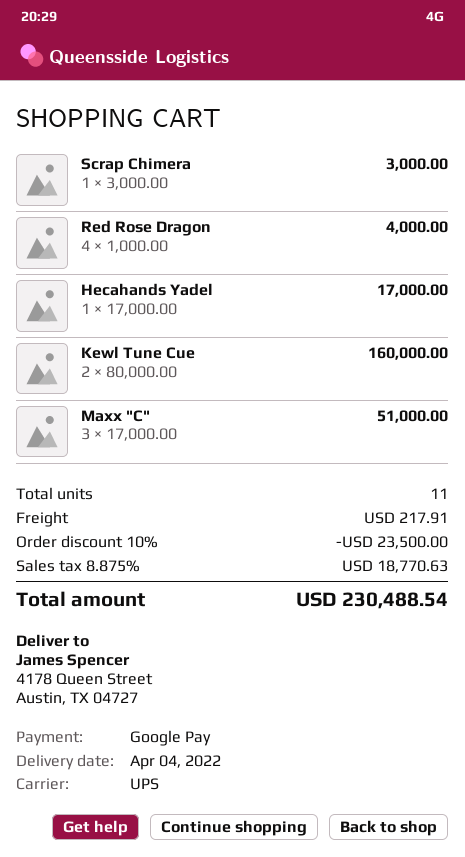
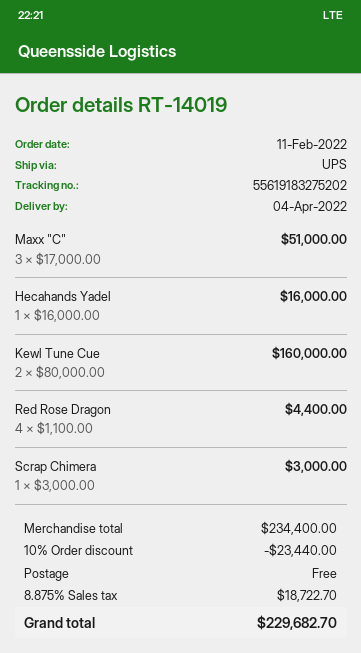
Red Rose Dragon: 4 x 1000.00 = 4000.00 -> 4 x 1100.00 = 4400.00
Hecahands Yadel: 1 x 17000.00 = 17000.00 -> 1 x 16000.00 = 16000.00
discount: 10% = 23500.00 -> 10% = 23440.00
shipping: 217.91 -> 0.00
tax: 8.875% = 18770.63 -> 8.875% = 18722.70
total: 230488.54 -> 229682.70

